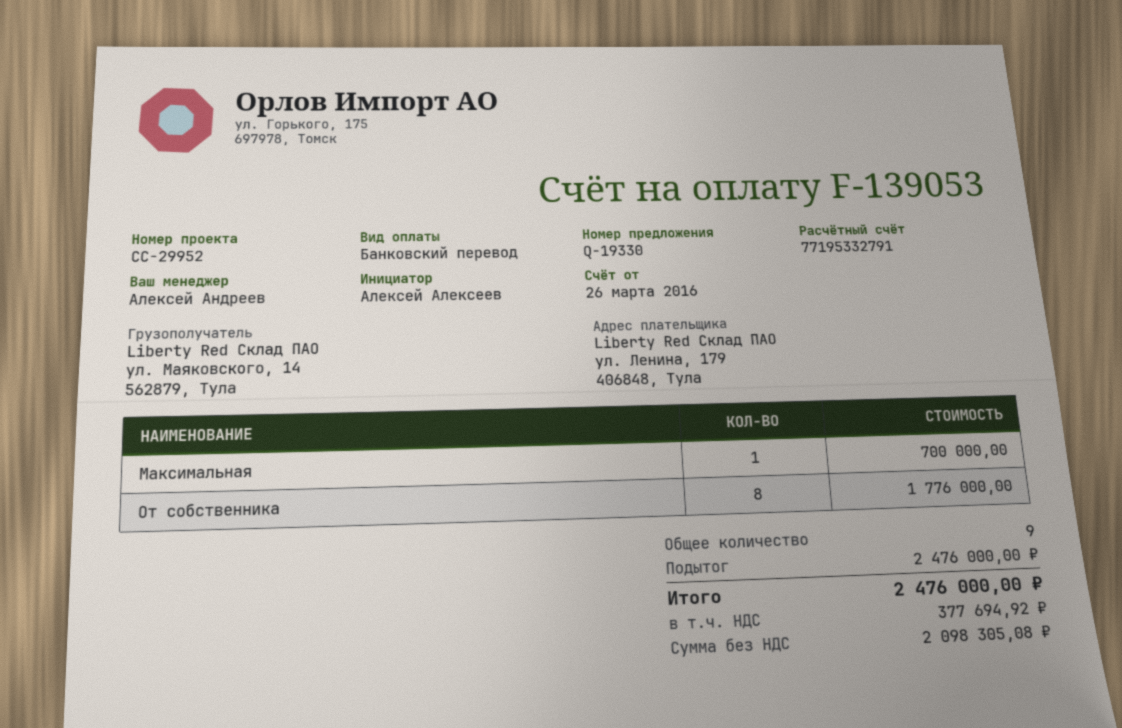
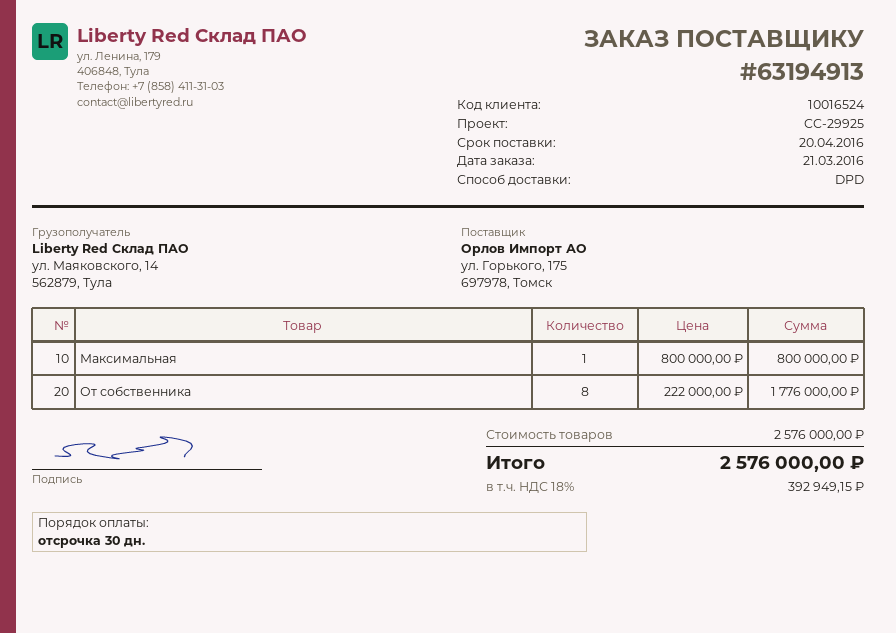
reference: CC-29952 -> CC-29925
Максимальная: 1 for 700000.00 -> 1 for 800000.00
subtotal: 2476000.00 -> 2576000.00
tax: 377694.92 -> 392949.15
total: 2476000.00 -> 2576000.00

